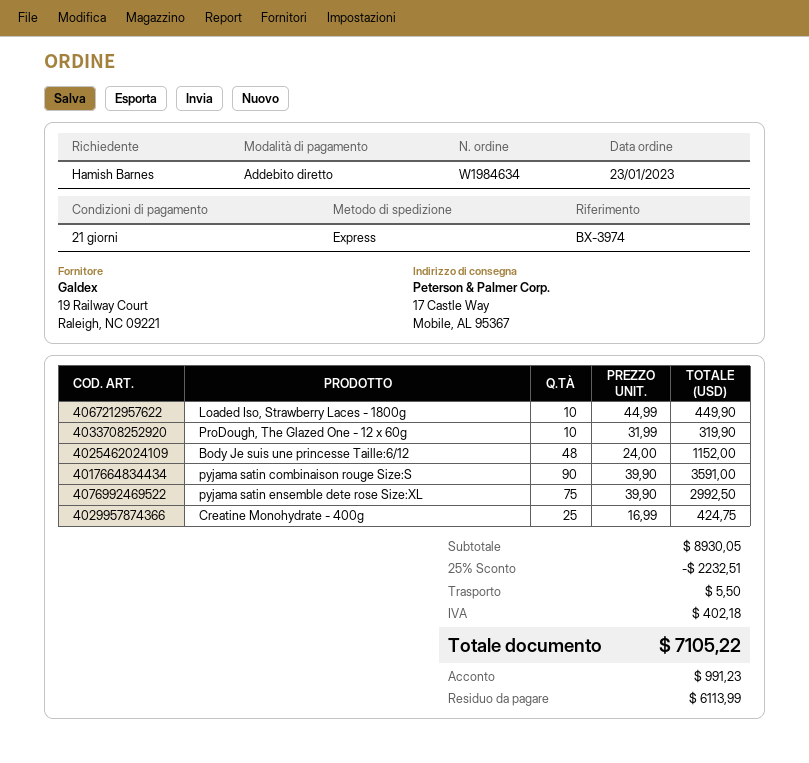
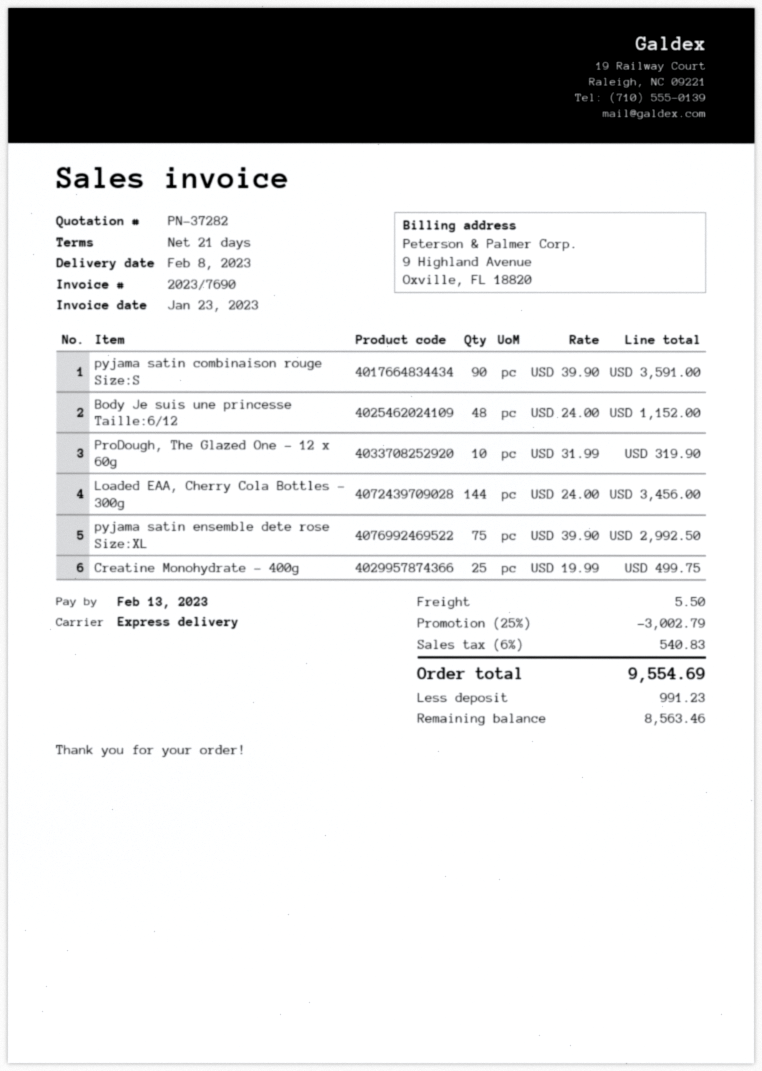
Loaded Iso, Strawberry Laces - 1800g: 10 x 44.99 = 449.90 -> none
Creatine Monohydrate - 400g: 25 x 16.99 = 424.75 -> 25 x 19.99 = 499.75
Loaded EAA, Cherry Cola Bottles - 300g: none -> 144 x 24.00 = 3456.00
discount: 25% = 2232.51 -> 25% = 3002.79
tax: 402.18 -> 540.83
total: 7105.22 -> 9554.69
balance: 6113.99 -> 8563.46

